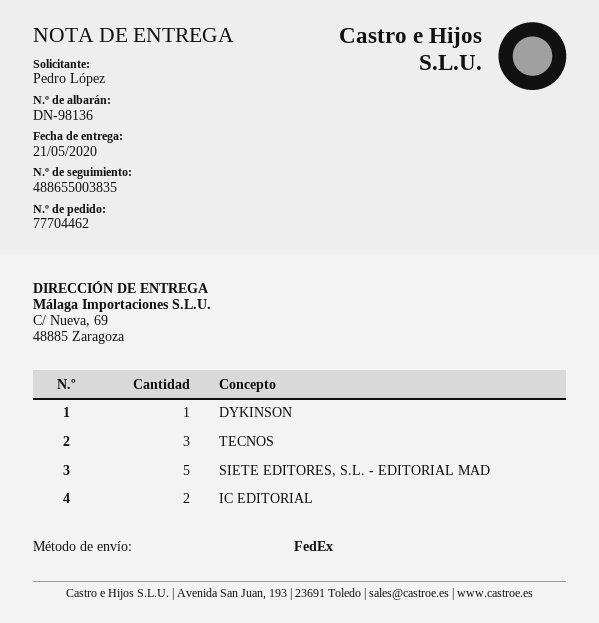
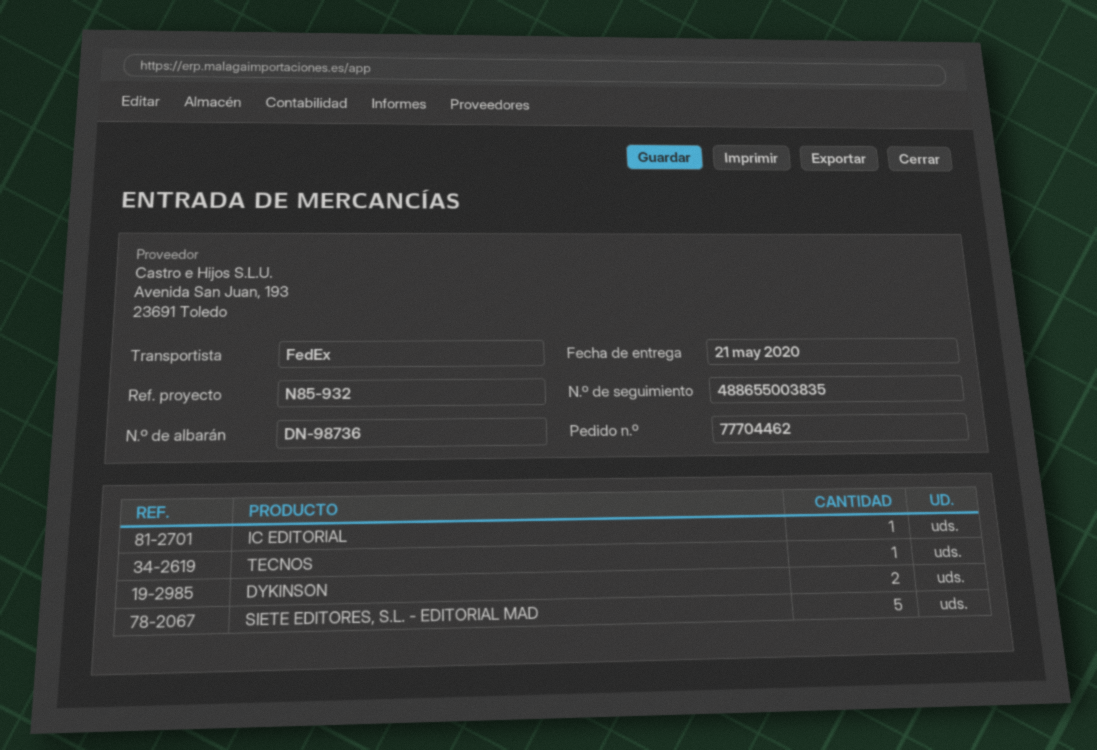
delivery note number: DN-98136 -> DN-98736
DYKINSON: 1 -> 2
TECNOS: 3 -> 1
IC EDITORIAL: 2 -> 1

